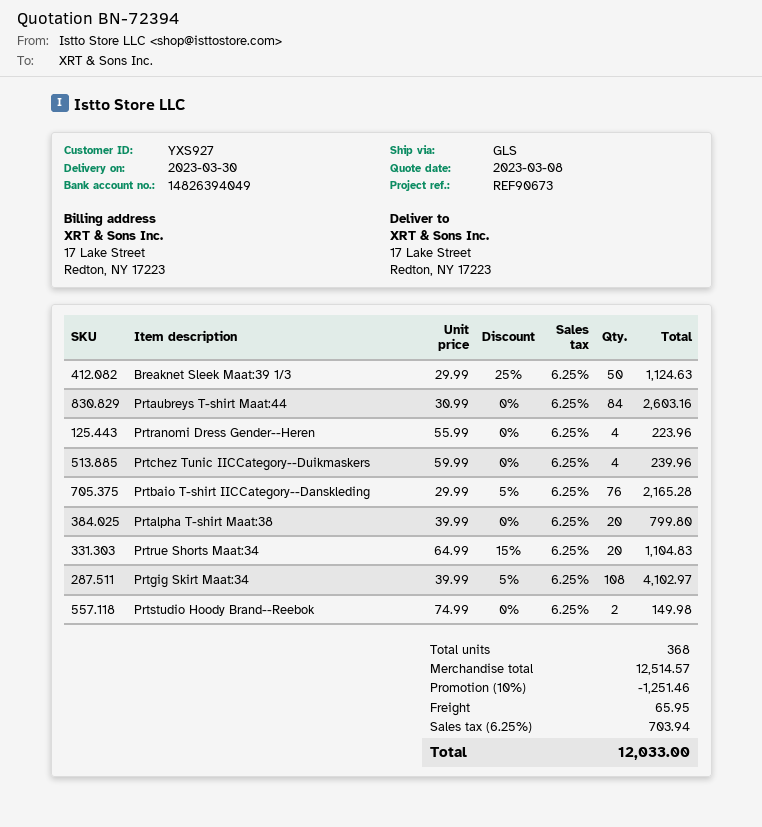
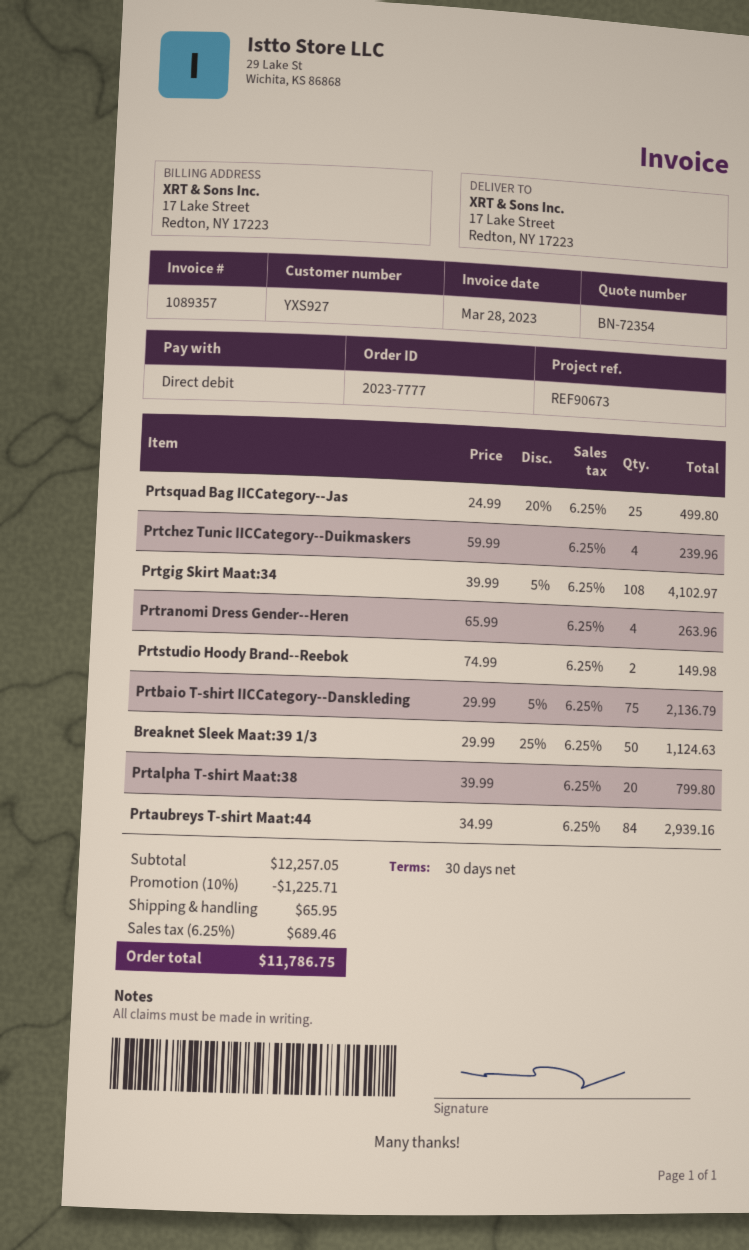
quote number: BN-72394 -> BN-72354
Prtaubreys T-shirt Maat:44: 84 x 30.99 = 2603.16 -> 84 x 34.99 = 2939.16
Prtranomi Dress Gender--Heren: 4 x 55.99 = 223.96 -> 4 x 65.99 = 263.96
Prtbaio T-shirt IICCategory--Danskleding: 76 x 29.99 - 5% = 2165.28 -> 75 x 29.99 - 5% = 2136.79
Prtrue Shorts Maat:34: 20 x 64.99 - 15% = 1104.83 -> none
Prtsquad Bag IICCategory--Jas: none -> 25 x 24.99 - 20% = 499.80
subtotal: 12514.57 -> 12257.05
discount: 10% = 1251.46 -> 10% = 1225.71
tax: 6.25% = 703.94 -> 6.25% = 689.46
total: 12033.00 -> 11786.75

